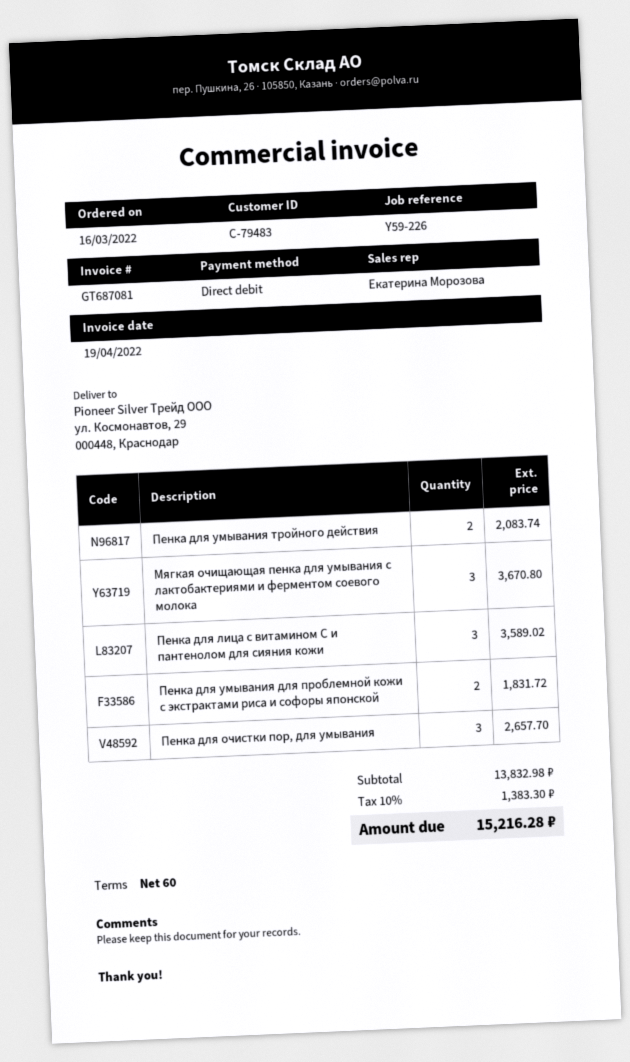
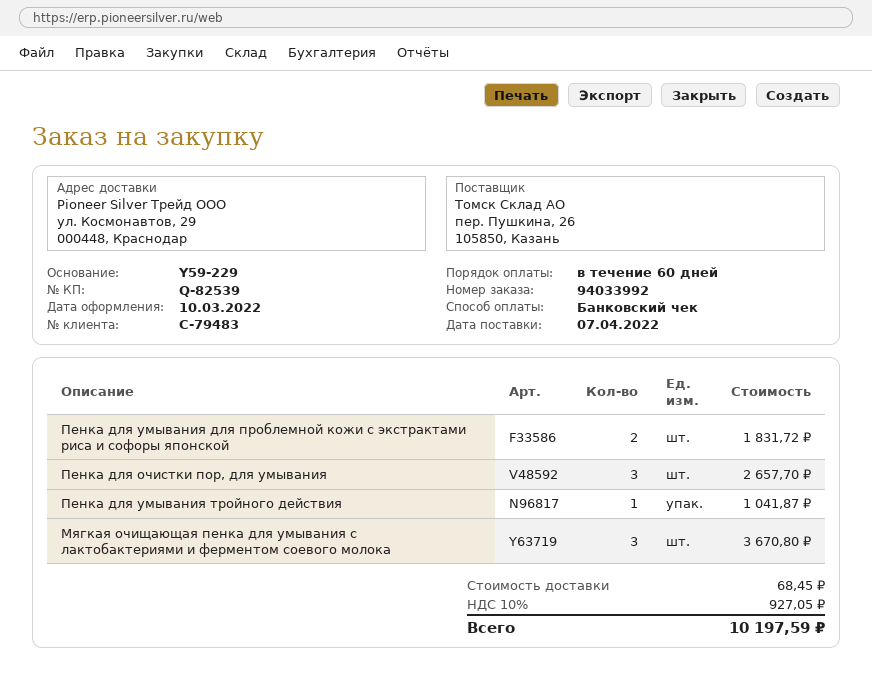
order date: 2022-03-16 -> 2022-03-10
reference: Y59-226 -> Y59-229
payment method: direct debit -> cheque
Пенка для умывания тройного действия: 2 for 2083.74 -> 1 for 1041.87
Пенка для лица с витамином С и пантенолом для сияния кожи: 3 for 3589.02 -> none
shipping: none -> 68.45
tax: 10% = 1383.30 -> 10% = 927.05
total: 15216.28 -> 10197.59

